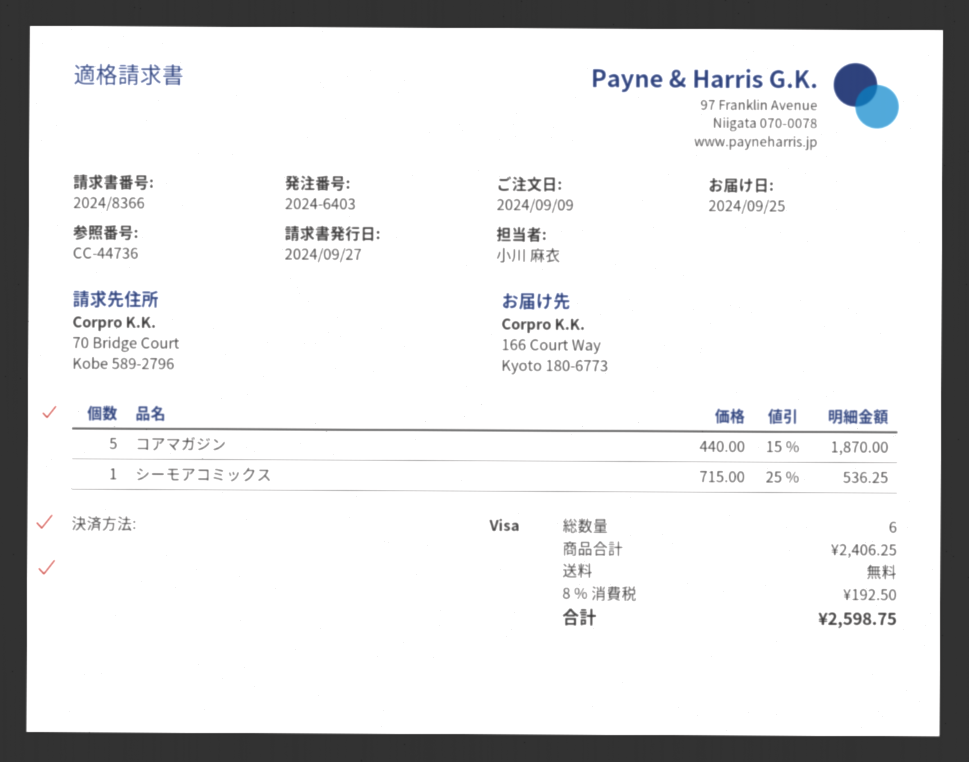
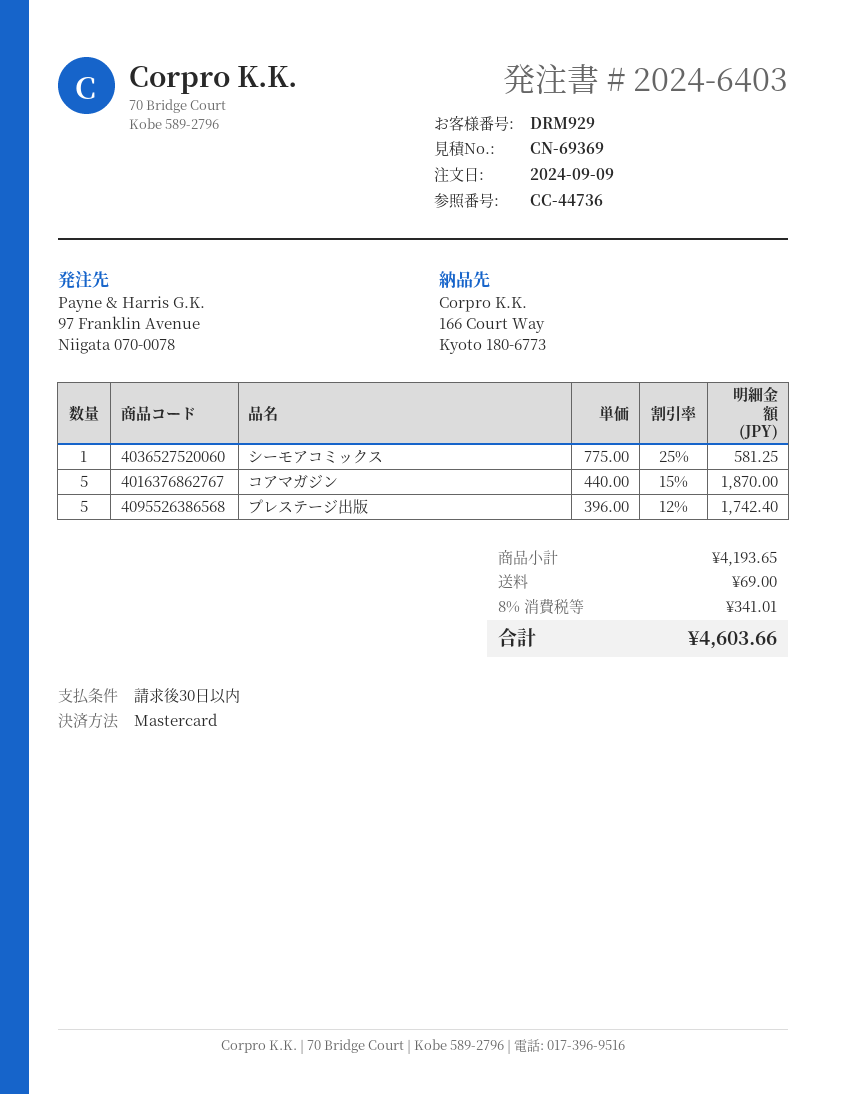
payment method: Visa -> Mastercard
シーモアコミックス: 1 x 715.00 - 25% = 536.25 -> 1 x 775.00 - 25% = 581.25
プレステージ出版: none -> 5 x 396.00 - 12% = 1742.40
subtotal: 2406.25 -> 4193.65
shipping: 0.00 -> 69.00
tax: 8% = 192.50 -> 8% = 341.01
total: 2598.75 -> 4603.66

